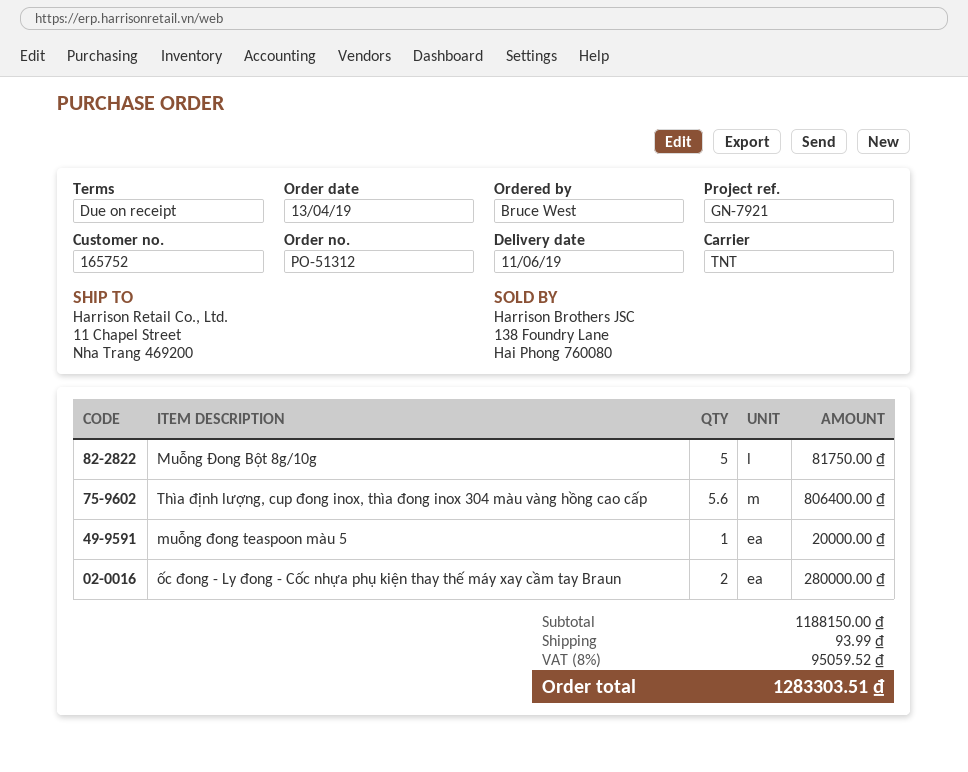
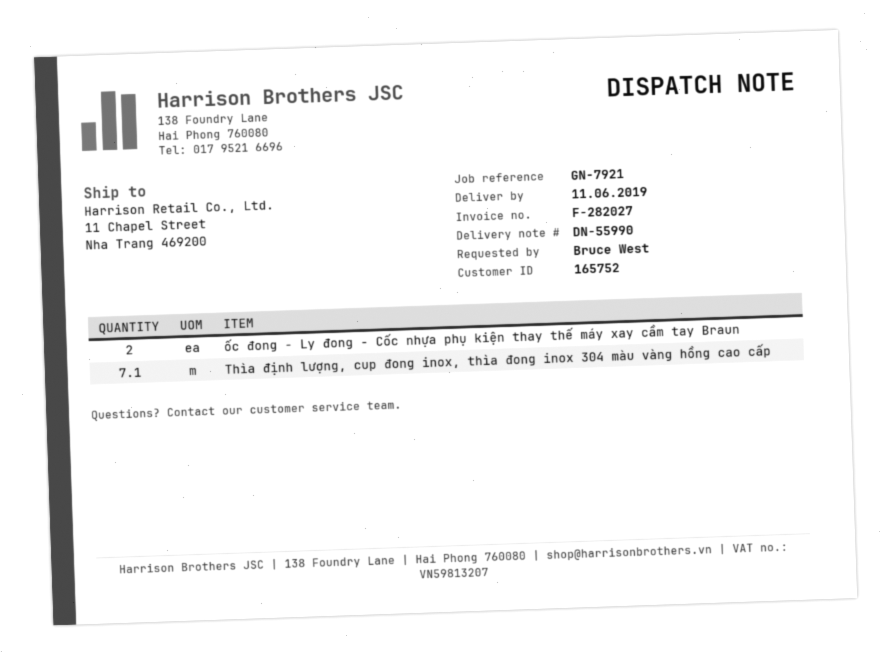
Muỗng Đong Bột 8g/10g: 5 -> none
Thìa định lượng, cup đong inox, thìa đong inox 304 màu vàng hồng cao cấp: 5.6 -> 7.1
muỗng đong teaspoon màu 5: 1 -> none

